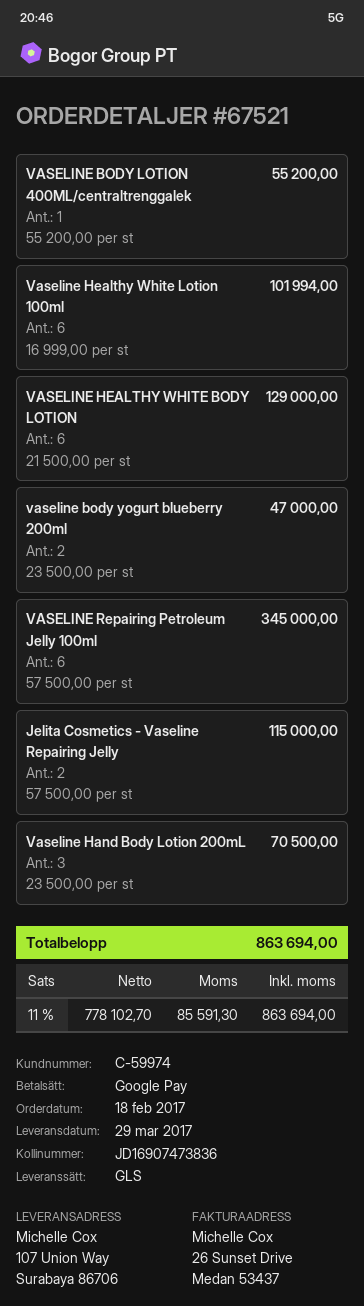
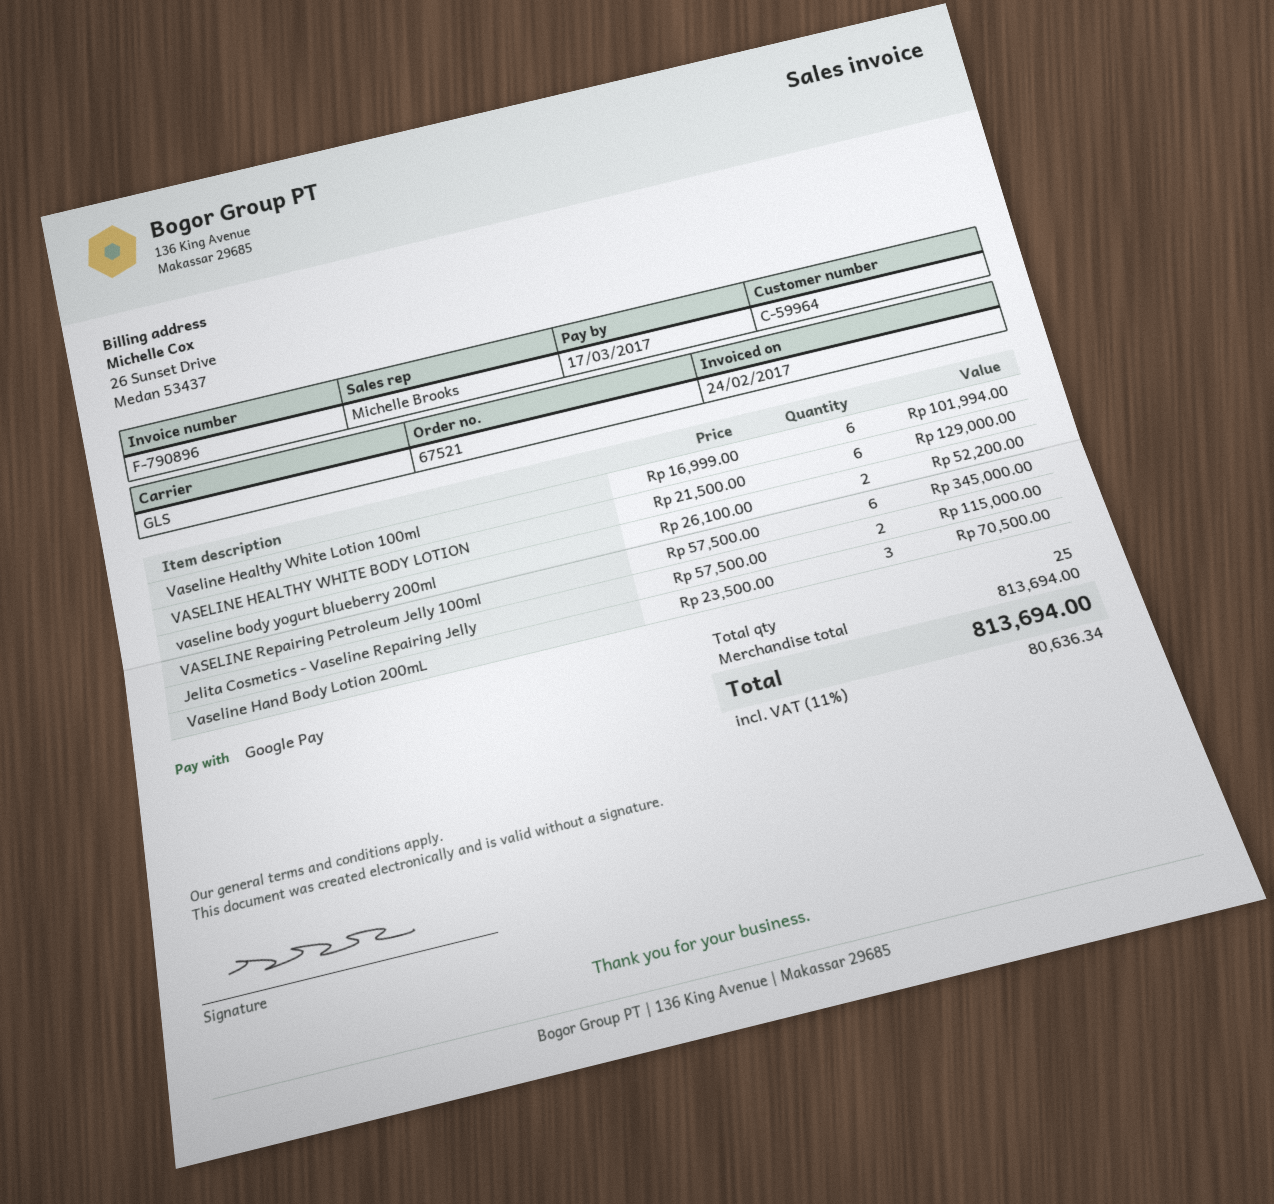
customer number: C-59974 -> C-59964
VASELINE BODY LOTION 400ML/centraltrenggalek: 1 x 55200.00 = 55200.00 -> none
vaseline body yogurt blueberry 200ml: 2 x 23500.00 = 47000.00 -> 2 x 26100.00 = 52200.00
tax: 11% = 85591.30 -> 11% = 80636.34
total: 863694.00 -> 813694.00

